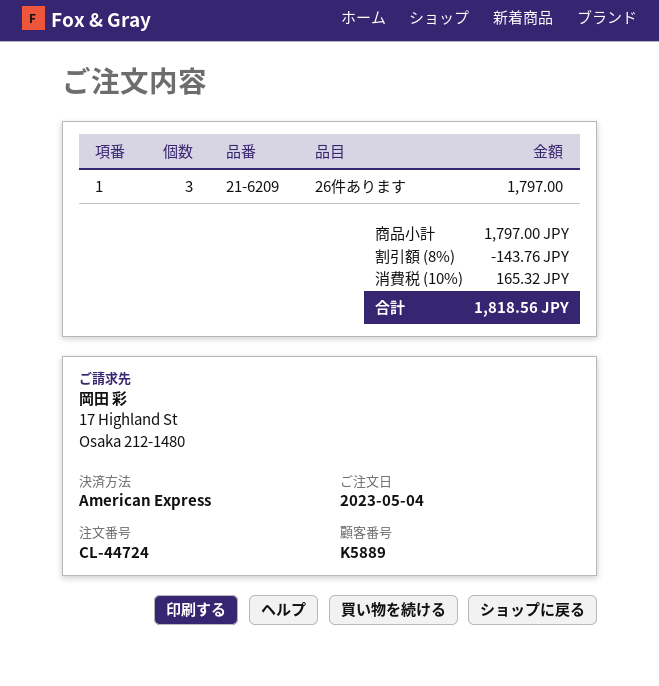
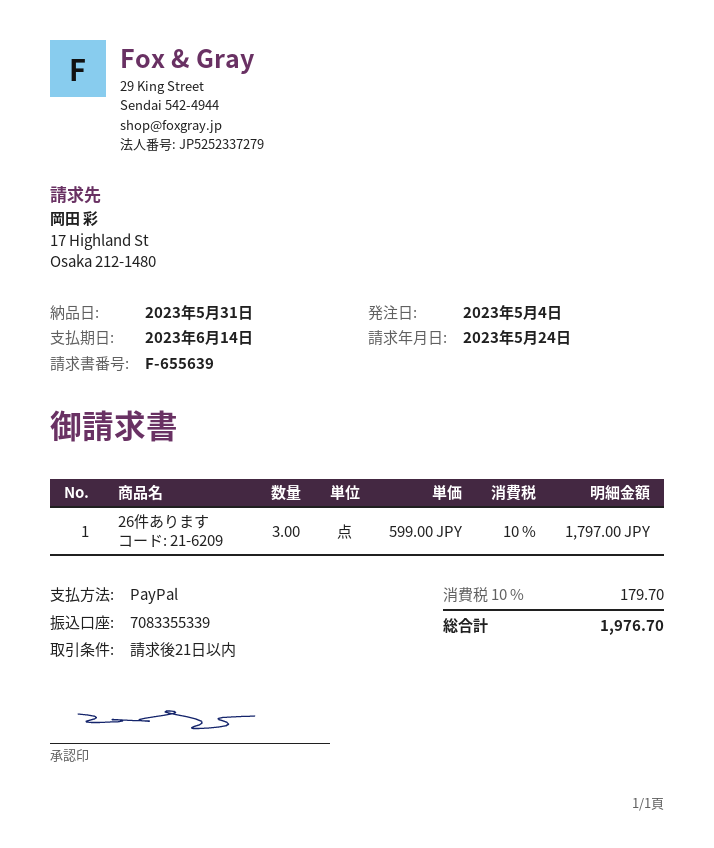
payment method: American Express -> PayPal
discount: 8% = 143.76 -> none
tax: 10% = 165.32 -> 10% = 179.70
total: 1818.56 -> 1976.70

